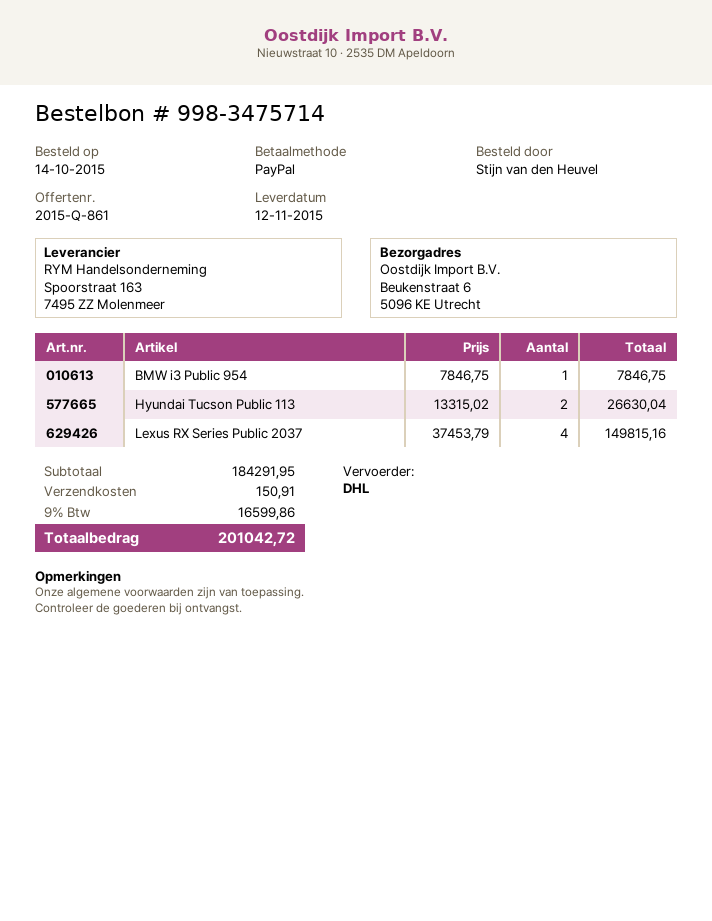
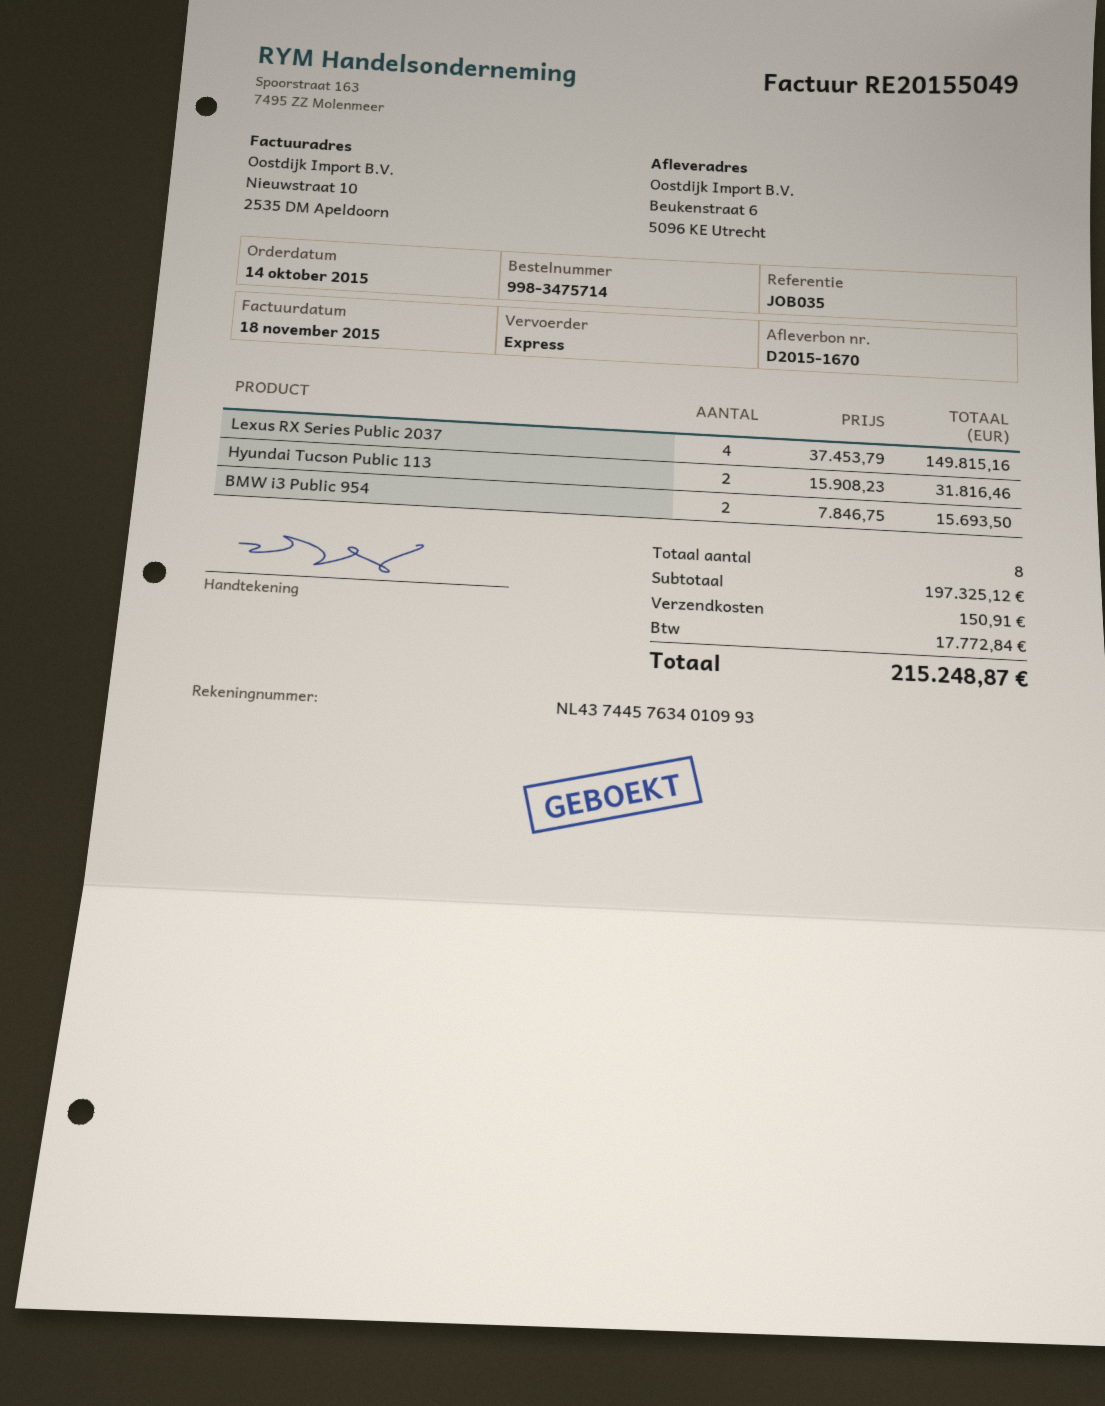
shipping method: DHL -> express
BMW i3 Public 954: 1 x 7846.75 = 7846.75 -> 2 x 7846.75 = 15693.50
Hyundai Tucson Public 113: 2 x 13315.02 = 26630.04 -> 2 x 15908.23 = 31816.46
subtotal: 184291.95 -> 197325.12
tax: 16599.86 -> 17772.84
total: 201042.72 -> 215248.87

